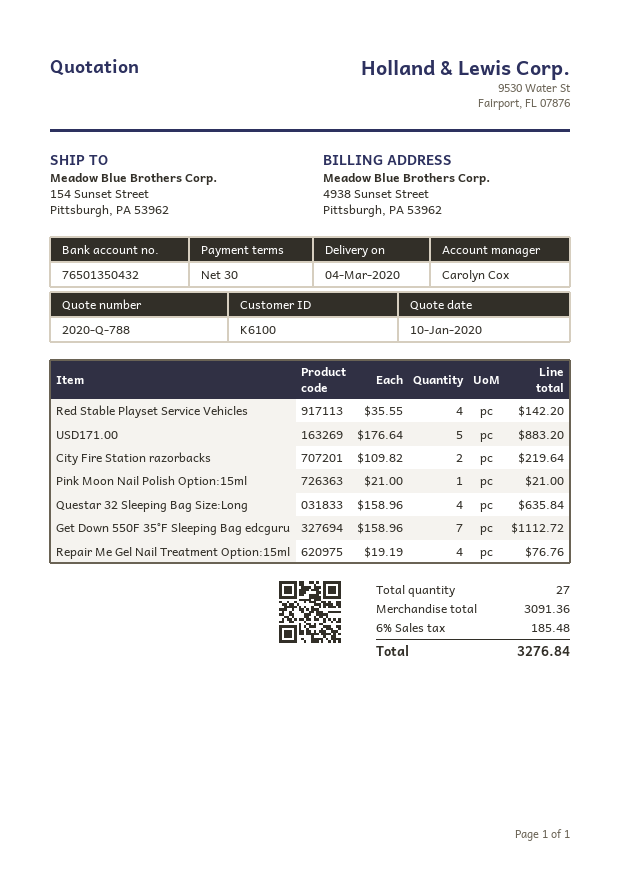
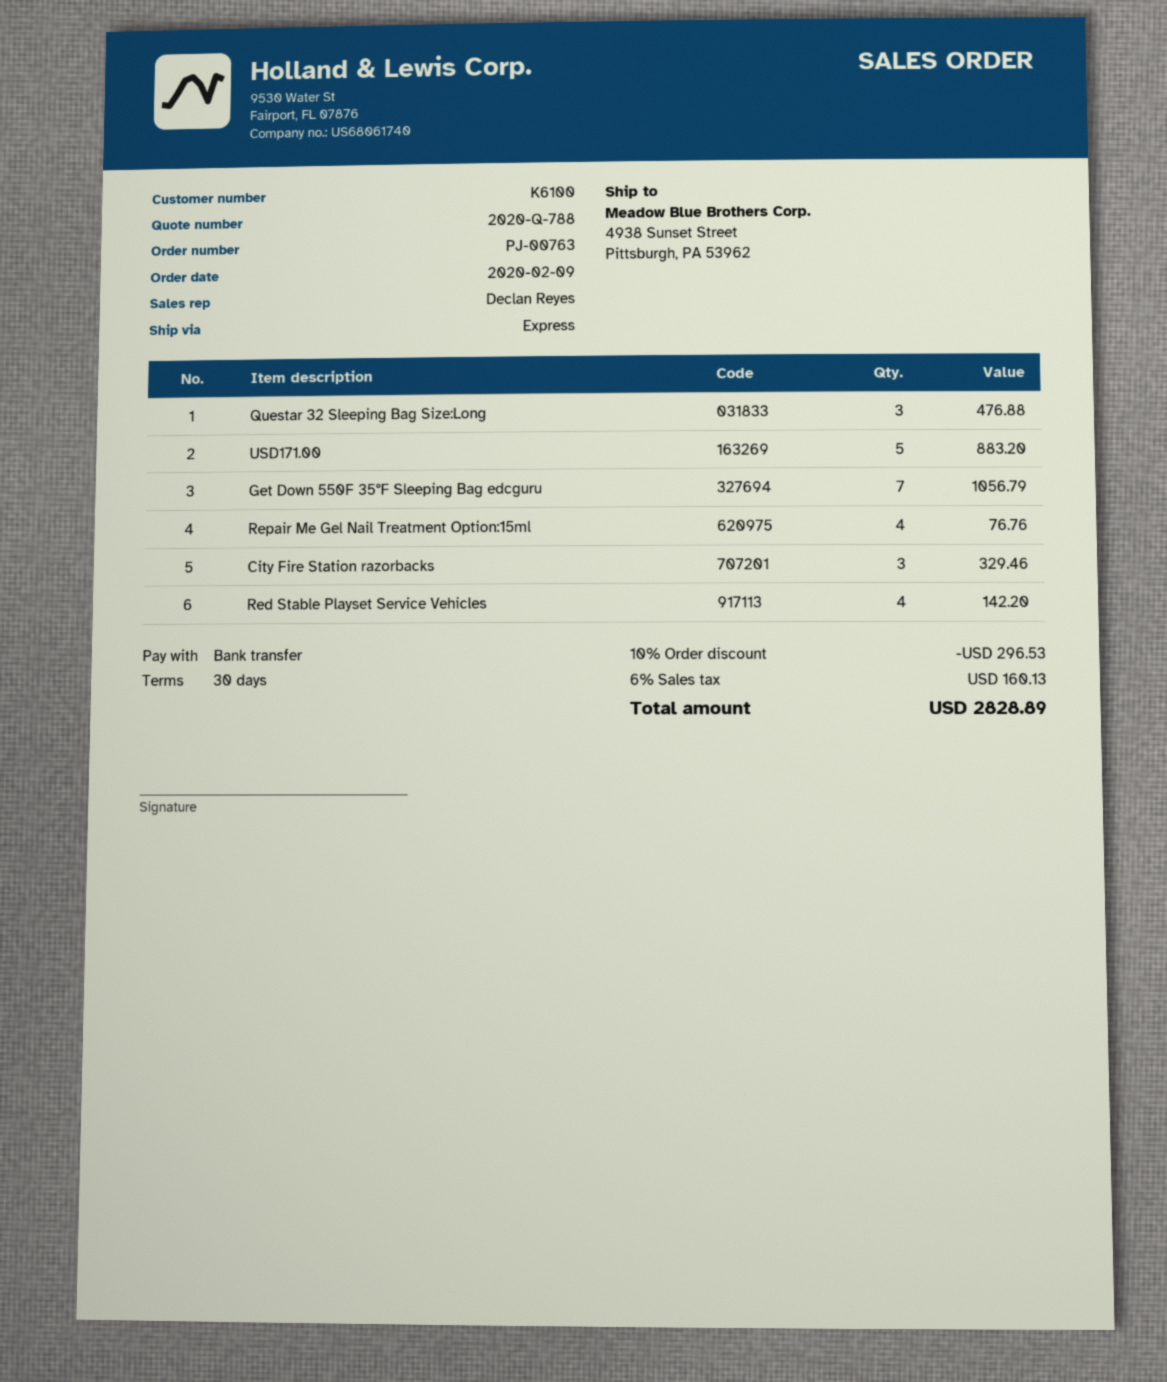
sales rep: Carolyn Cox -> Declan Reyes
ship to: 154 Sunset Street, Pittsburgh, PA 53962 -> 4938 Sunset Street, Pittsburgh, PA 53962
City Fire Station razorbacks: 2 for 219.64 -> 3 for 329.46
Pink Moon Nail Polish Option:15ml: 1 for 21.00 -> none
Questar 32 Sleeping Bag Size:Long: 4 for 635.84 -> 3 for 476.88
Get Down 550F 35°F Sleeping Bag edcguru: 7 for 1112.72 -> 7 for 1056.79
discount: none -> 10% = 296.53
tax: 6% = 185.48 -> 6% = 160.13
total: 3276.84 -> 2828.89

